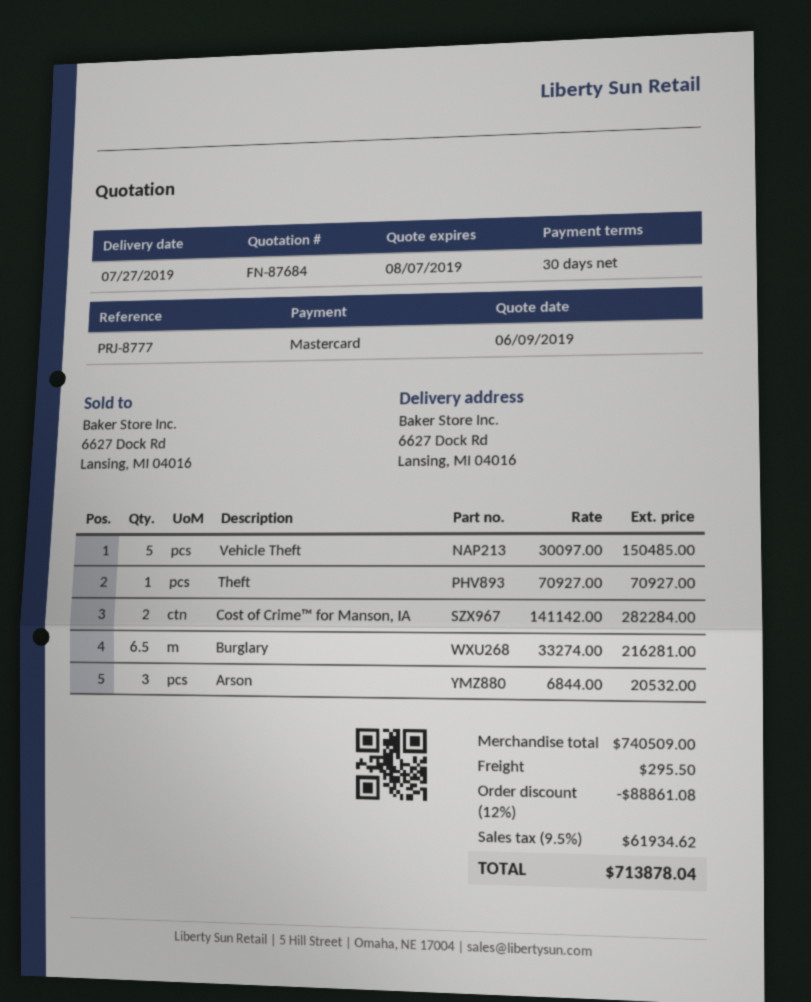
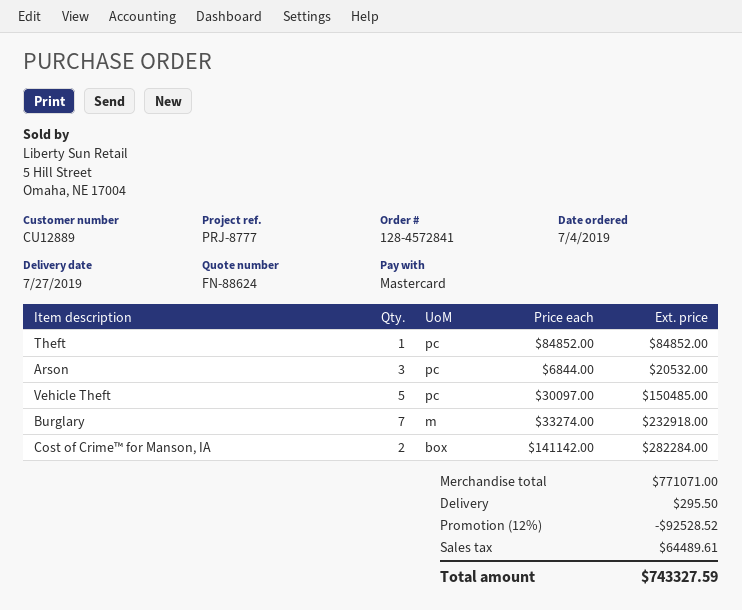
quote number: FN-87684 -> FN-88624
Theft: 1 x 70927.00 = 70927.00 -> 1 x 84852.00 = 84852.00
Burglary: 6.5 x 33274.00 = 216281.00 -> 7 x 33274.00 = 232918.00
subtotal: 740509.00 -> 771071.00
discount: 12% = 88861.08 -> 12% = 92528.52
tax: 61934.62 -> 64489.61
total: 713878.04 -> 743327.59

